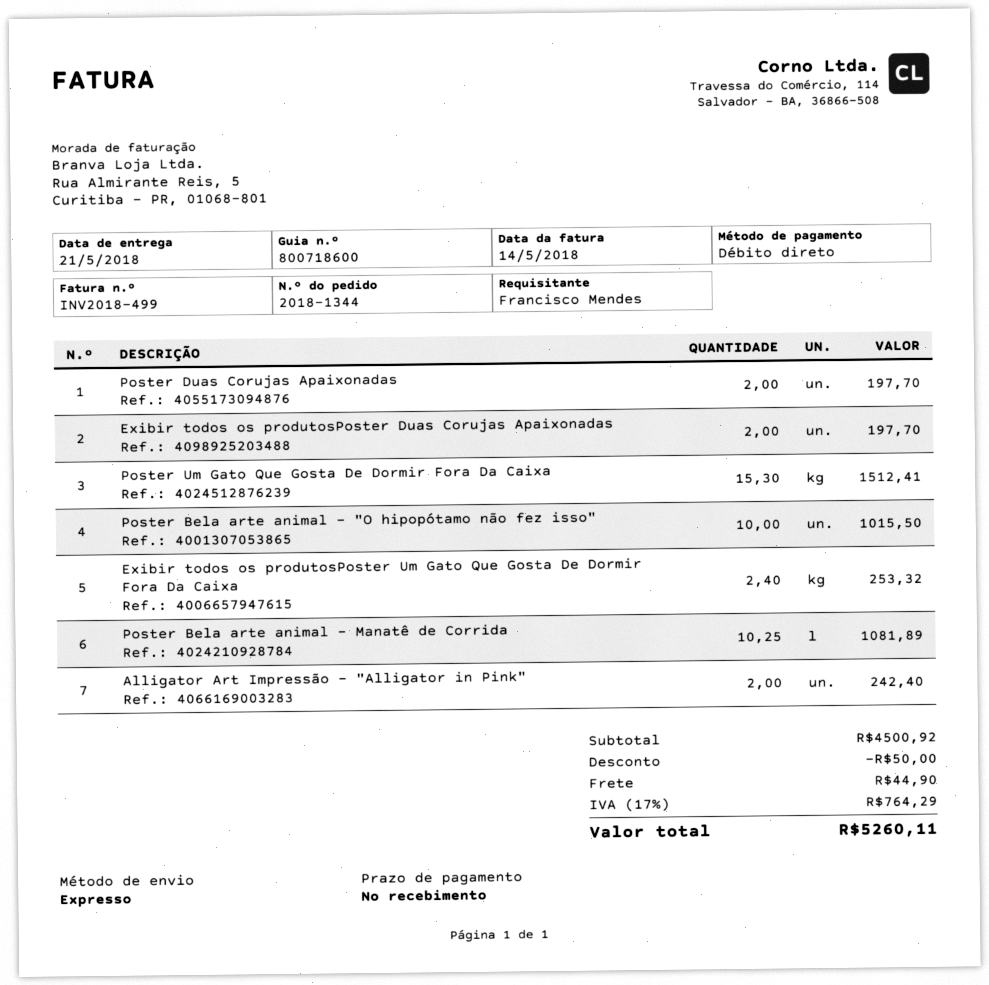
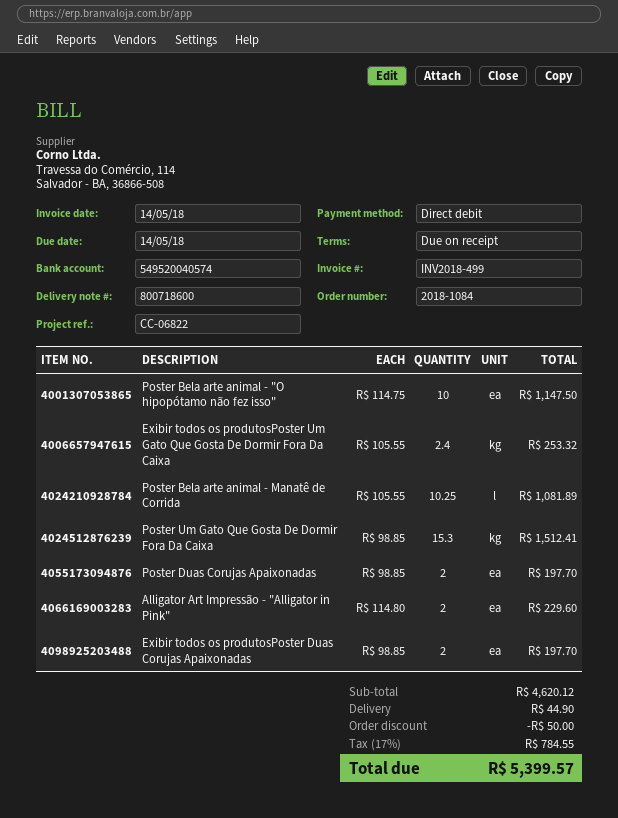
order number: 2018-1344 -> 2018-1084
Poster Bela arte animal - "O hipopótamo não fez isso": 10 for 1015.50 -> 10 for 1147.50
Alligator Art Impressão - "Alligator in Pink": 2 for 242.40 -> 2 for 229.60
subtotal: 4500.92 -> 4620.12
tax: 17% = 764.29 -> 17% = 784.55
total: 5260.11 -> 5399.57

